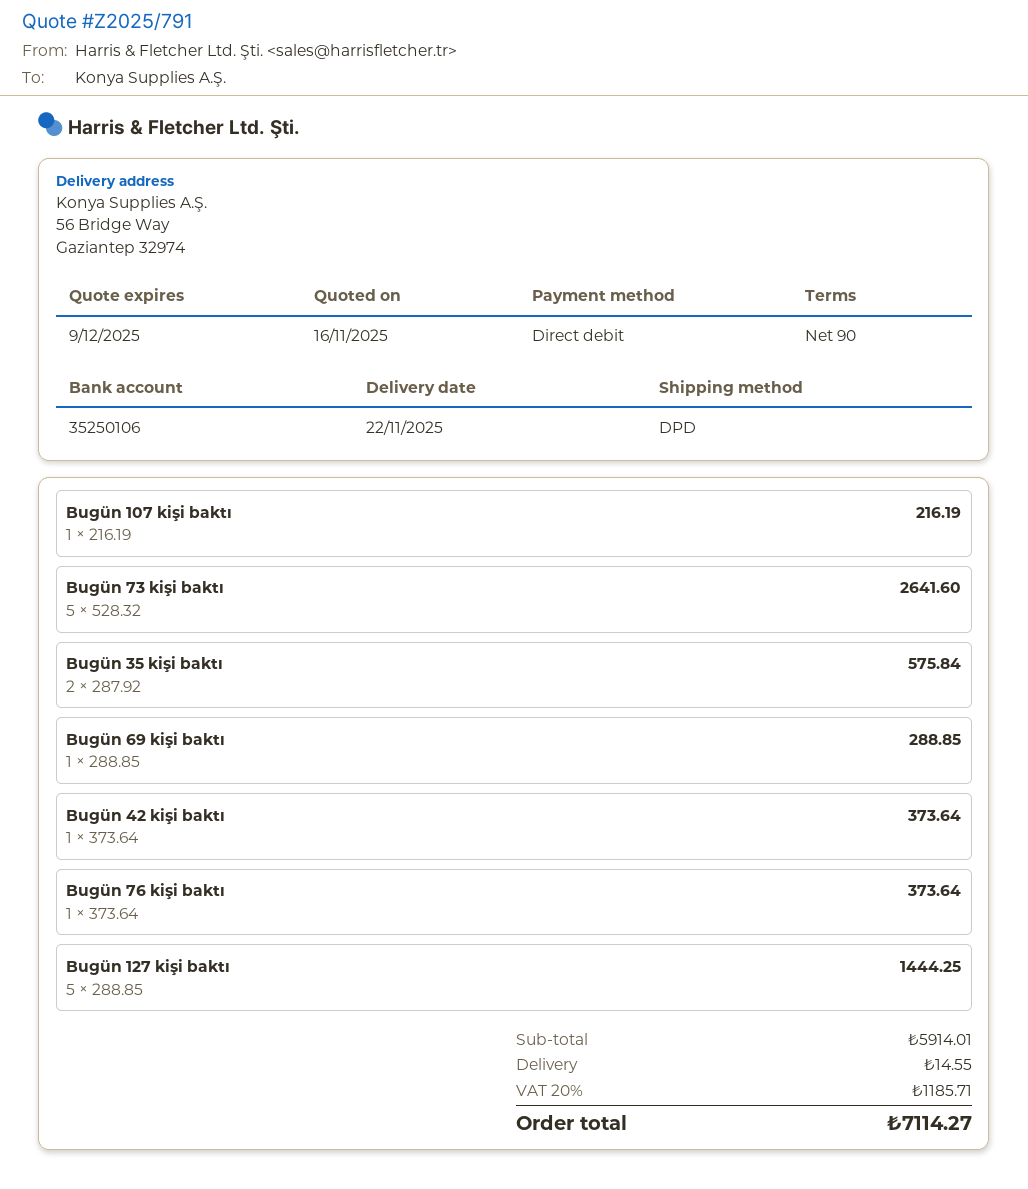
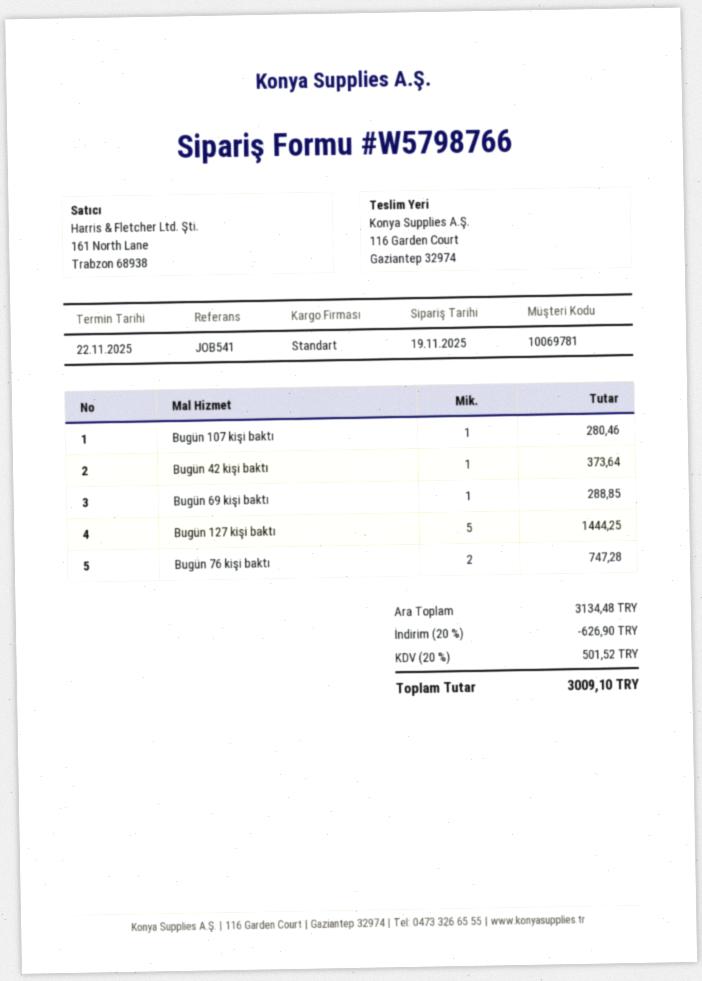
shipping method: DPD -> standard
ship to: 56 Bridge Way, Gaziantep 32974 -> 116 Garden Court, Gaziantep 32974
Bugün 107 kişi baktı: 1 for 216.19 -> 1 for 280.46
Bugün 73 kişi baktı: 5 for 2641.60 -> none
Bugün 35 kişi baktı: 2 for 575.84 -> none
Bugün 76 kişi baktı: 1 for 373.64 -> 2 for 747.28
subtotal: 5914.01 -> 3134.48
discount: none -> 20% = 626.90
shipping: 14.55 -> none
tax: 20% = 1185.71 -> 20% = 501.52
total: 7114.27 -> 3009.10

